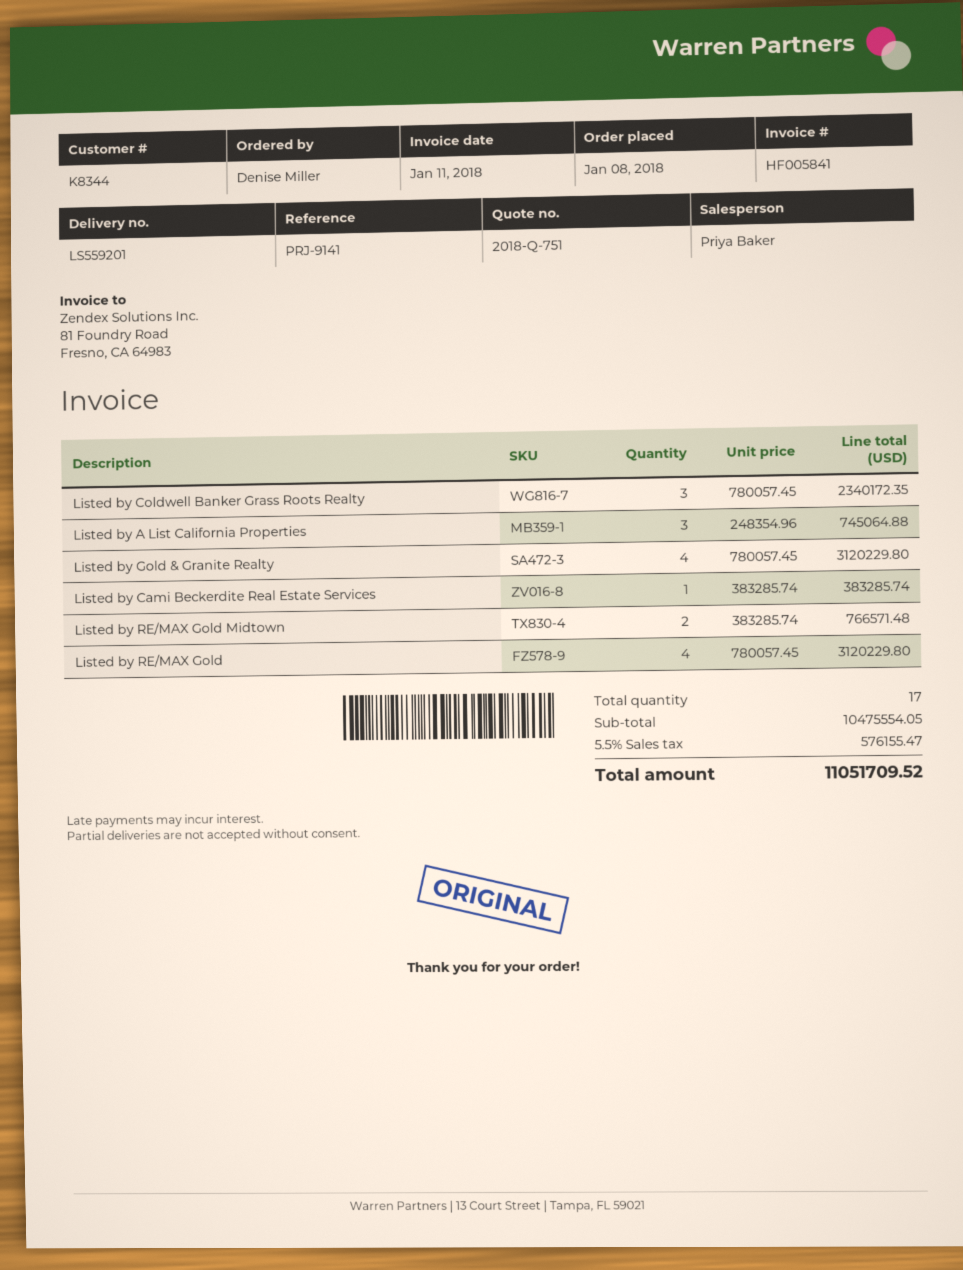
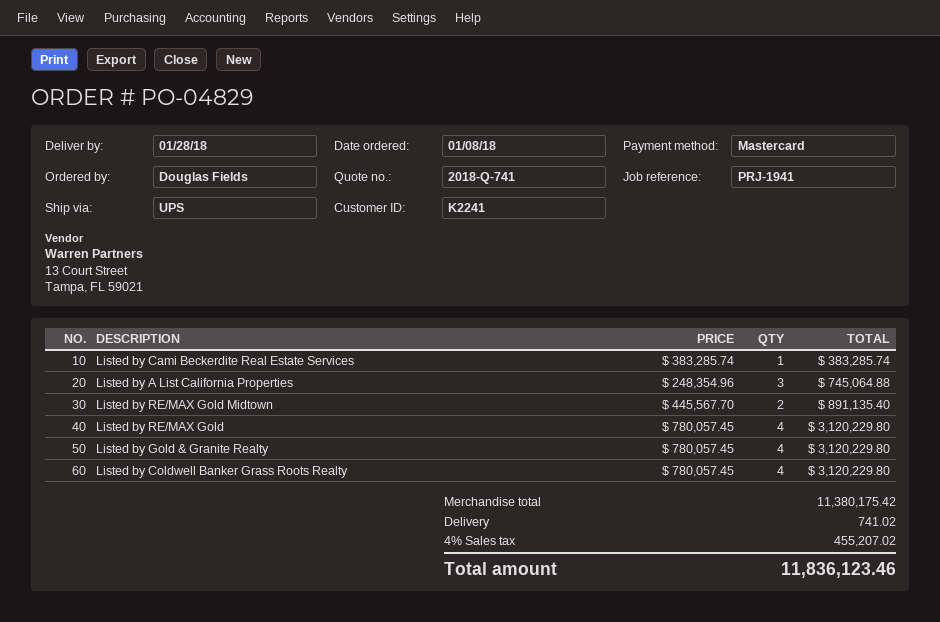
quote number: 2018-Q-751 -> 2018-Q-741
customer number: K8344 -> K2241
reference: PRJ-9141 -> PRJ-1941
ordered by: Denise Miller -> Douglas Fields
Listed by Coldwell Banker Grass Roots Realty: 3 x 780057.45 = 2340172.35 -> 4 x 780057.45 = 3120229.80
Listed by RE/MAX Gold Midtown: 2 x 383285.74 = 766571.48 -> 2 x 445567.70 = 891135.40
subtotal: 10475554.05 -> 11380175.42
shipping: none -> 741.02
tax: 5.5% = 576155.47 -> 4% = 455207.02
total: 11051709.52 -> 11836123.46

